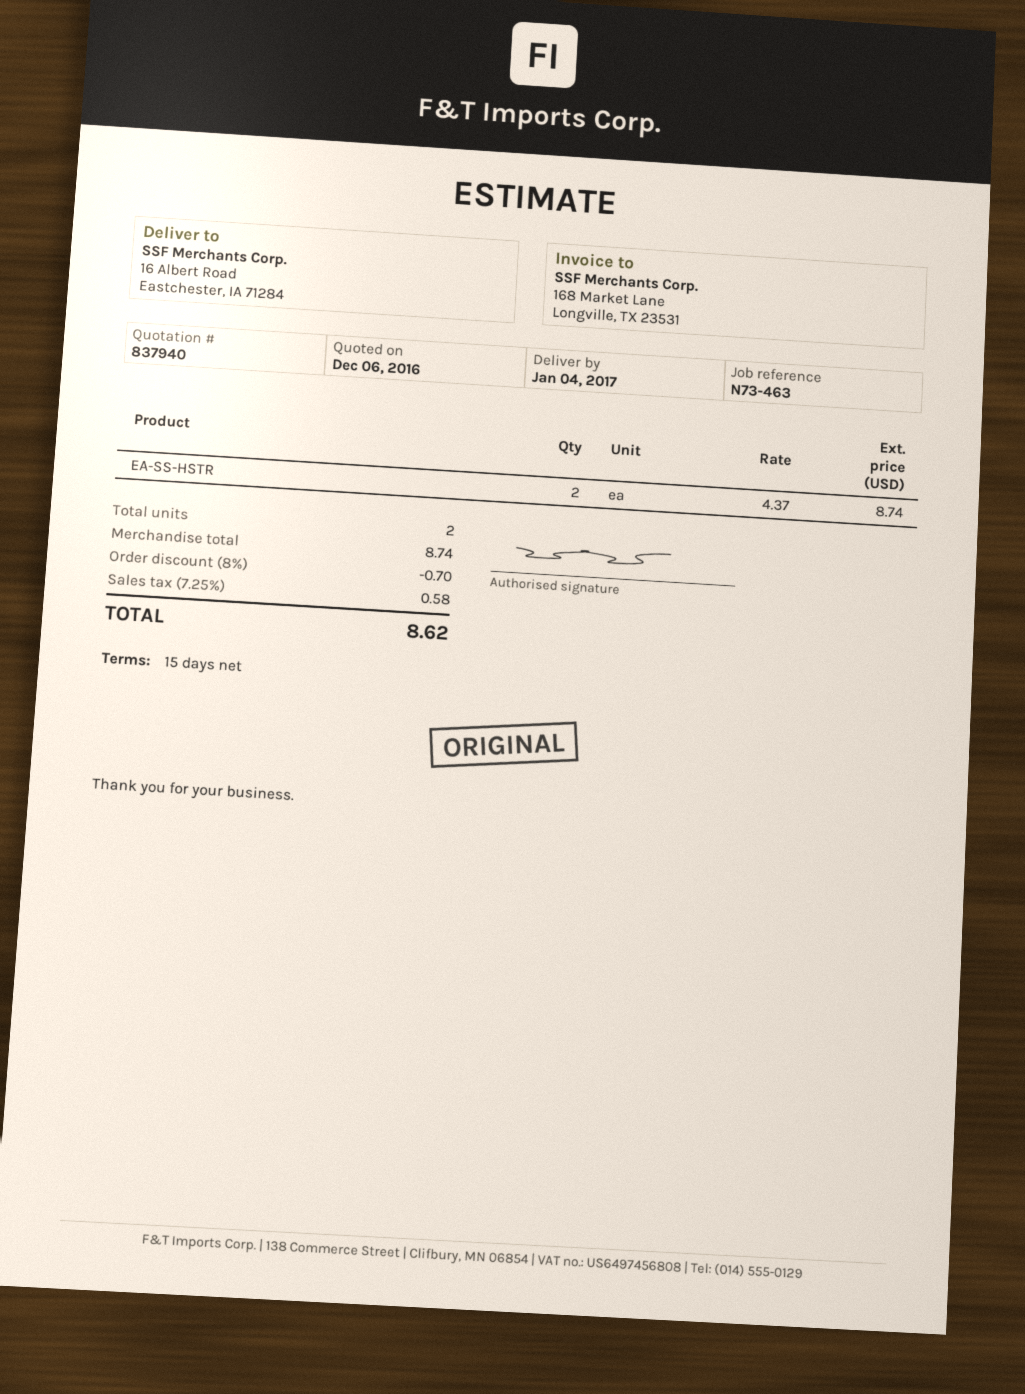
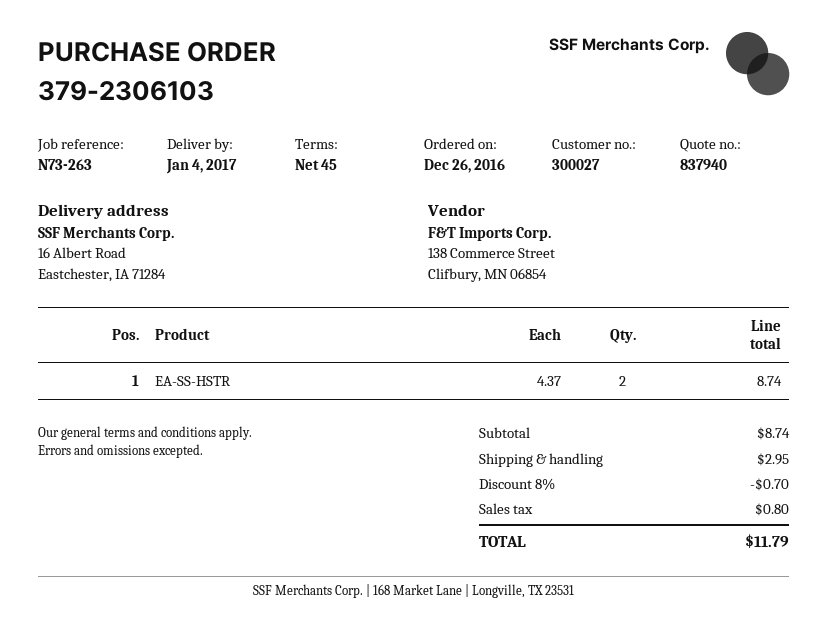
payment terms: 15 days -> 45 days
reference: N73-463 -> N73-263
shipping: none -> 2.95
tax: 0.58 -> 0.80
total: 8.62 -> 11.79

